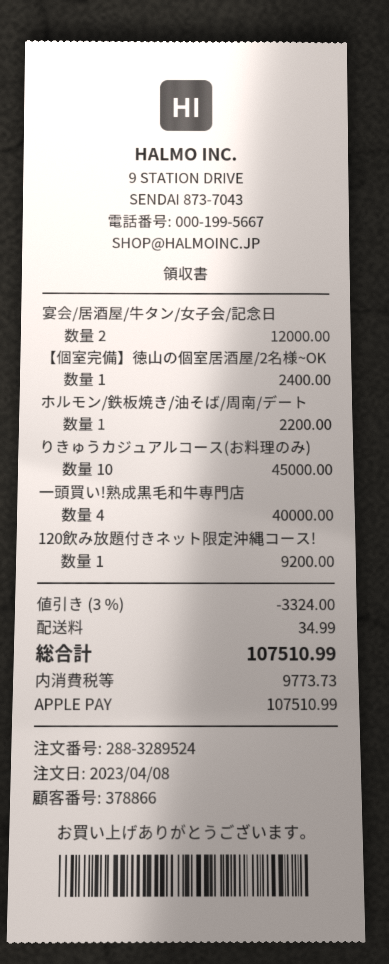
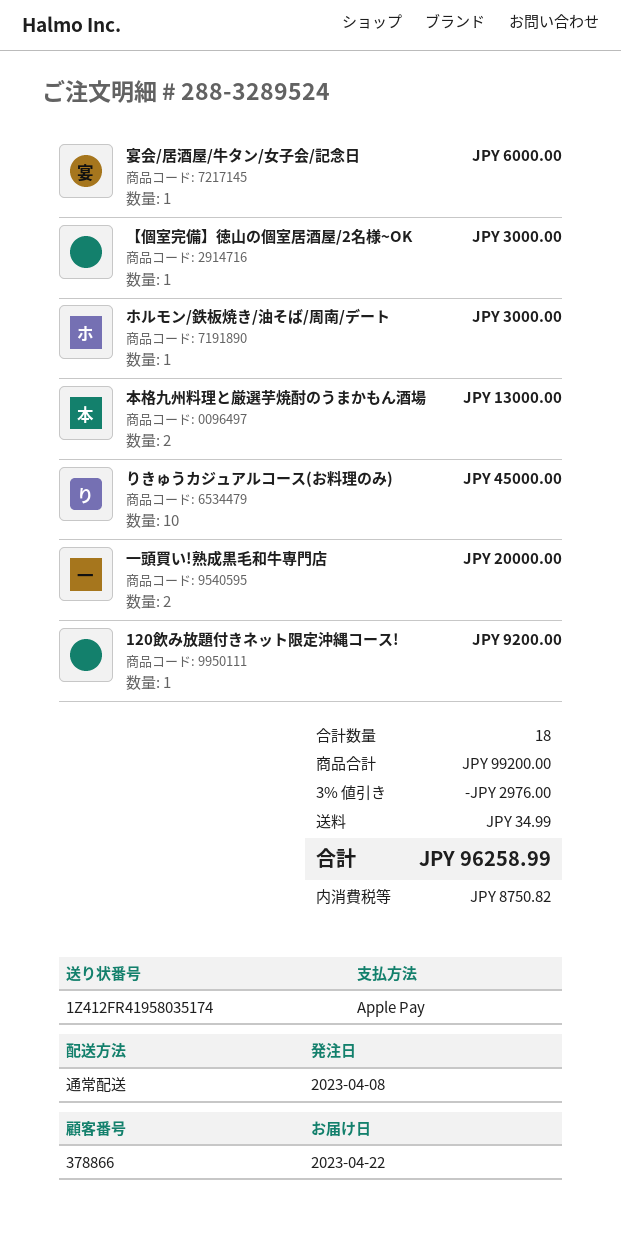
宴会/居酒屋/牛タン/女子会/記念日: 2 for 12000.00 -> 1 for 6000.00
【個室完備】徳山の個室居酒屋/2名様~OK: 1 for 2400.00 -> 1 for 3000.00
ホルモン/鉄板焼き/油そば/周南/デート: 1 for 2200.00 -> 1 for 3000.00
一頭買い!熟成黒毛和牛専門店: 4 for 40000.00 -> 2 for 20000.00
本格九州料理と厳選芋焼酎のうまかもん酒場: none -> 2 for 13000.00
discount: 3% = 3324.00 -> 3% = 2976.00
tax: 9773.73 -> 8750.82
total: 107510.99 -> 96258.99

